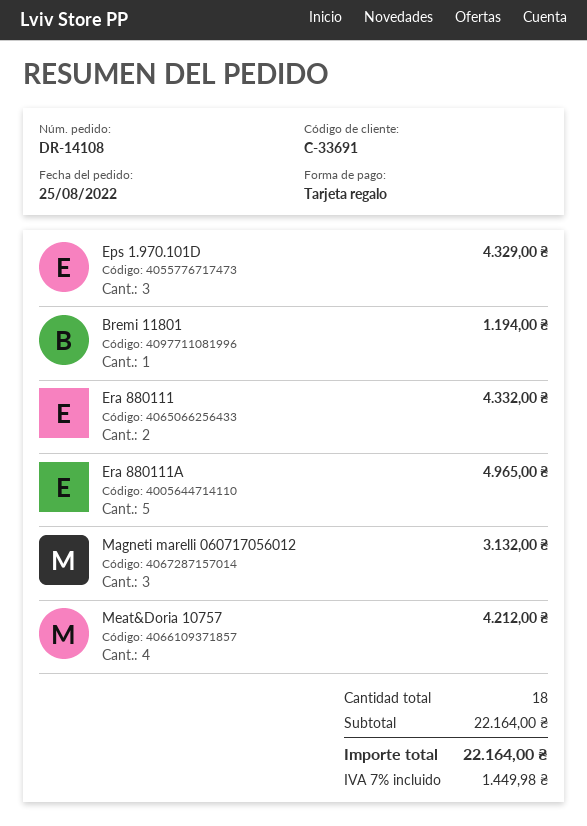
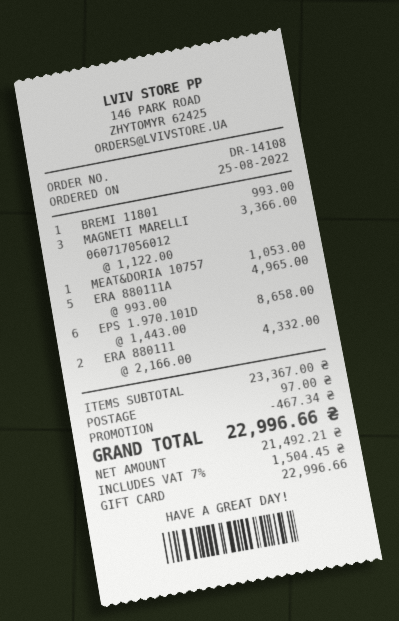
Eps 1.970.101D: 3 for 4329.00 -> 6 for 8658.00
Bremi 11801: 1 for 1194.00 -> 1 for 993.00
Magneti marelli 060717056012: 3 for 3132.00 -> 3 for 3366.00
Meat&Doria 10757: 4 for 4212.00 -> 1 for 1053.00
subtotal: 22164.00 -> 23367.00
discount: none -> 467.34
shipping: none -> 97.00
tax: 7% = 1449.98 -> 7% = 1504.45
total: 22164.00 -> 22996.66

